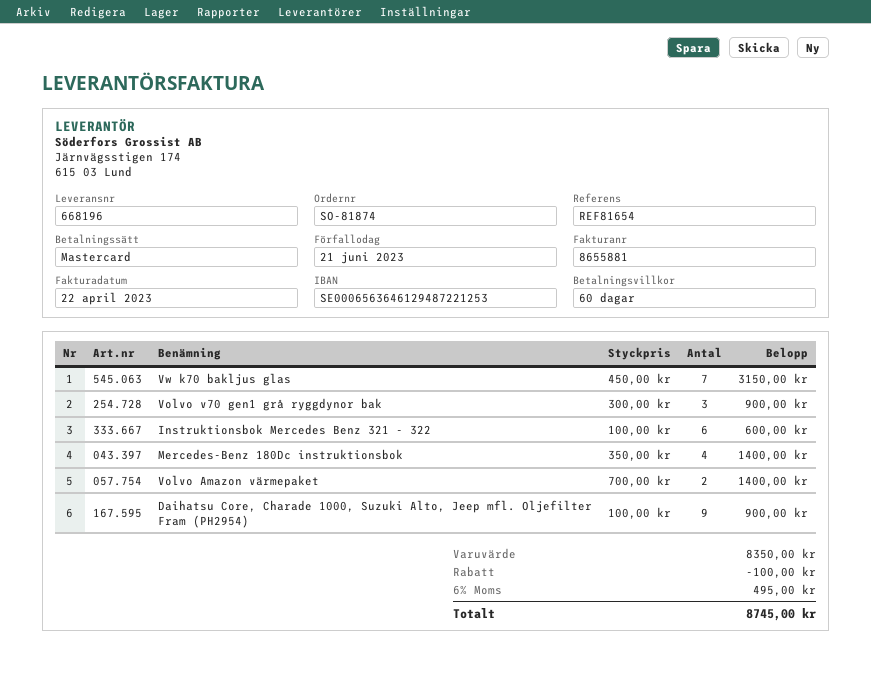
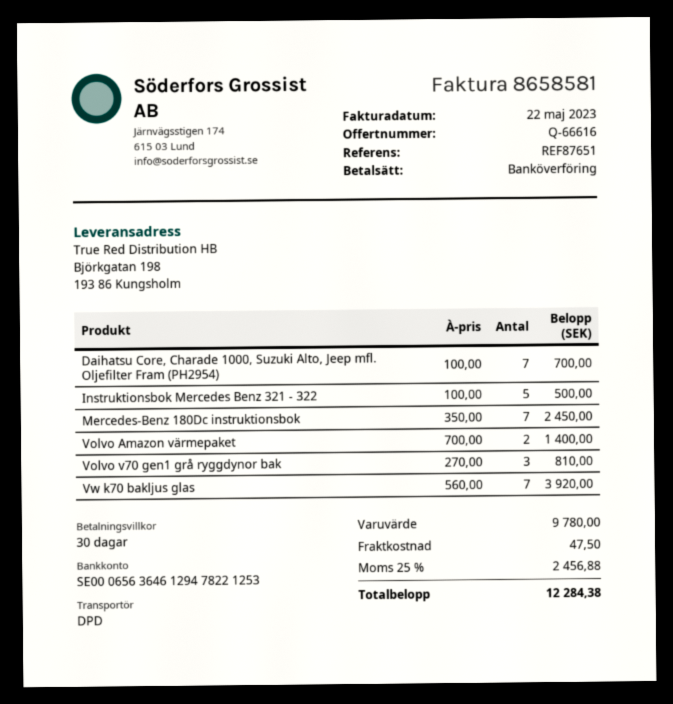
invoice number: 8655881 -> 8658581
invoice date: 2023-04-22 -> 2023-05-22
payment terms: 60 days -> 30 days
reference: REF81654 -> REF87651
payment method: Mastercard -> bank transfer
bank account: SE0006563646129487221253 -> SE0006563646129478221253
Vw k70 bakljus glas: 7 x 450.00 = 3150.00 -> 7 x 560.00 = 3920.00
Volvo v70 gen1 grå ryggdynor bak: 3 x 300.00 = 900.00 -> 3 x 270.00 = 810.00
Instruktionsbok Mercedes Benz 321 - 322: 6 x 100.00 = 600.00 -> 5 x 100.00 = 500.00
Mercedes-Benz 180Dc instruktionsbok: 4 x 350.00 = 1400.00 -> 7 x 350.00 = 2450.00
Daihatsu Core, Charade 1000, Suzuki Alto, Jeep mfl. Oljefilter Fram (PH2954): 9 x 100.00 = 900.00 -> 7 x 100.00 = 700.00
subtotal: 8350.00 -> 9780.00
discount: 100.00 -> none
shipping: none -> 47.50
tax: 6% = 495.00 -> 25% = 2456.88
total: 8745.00 -> 12284.38

